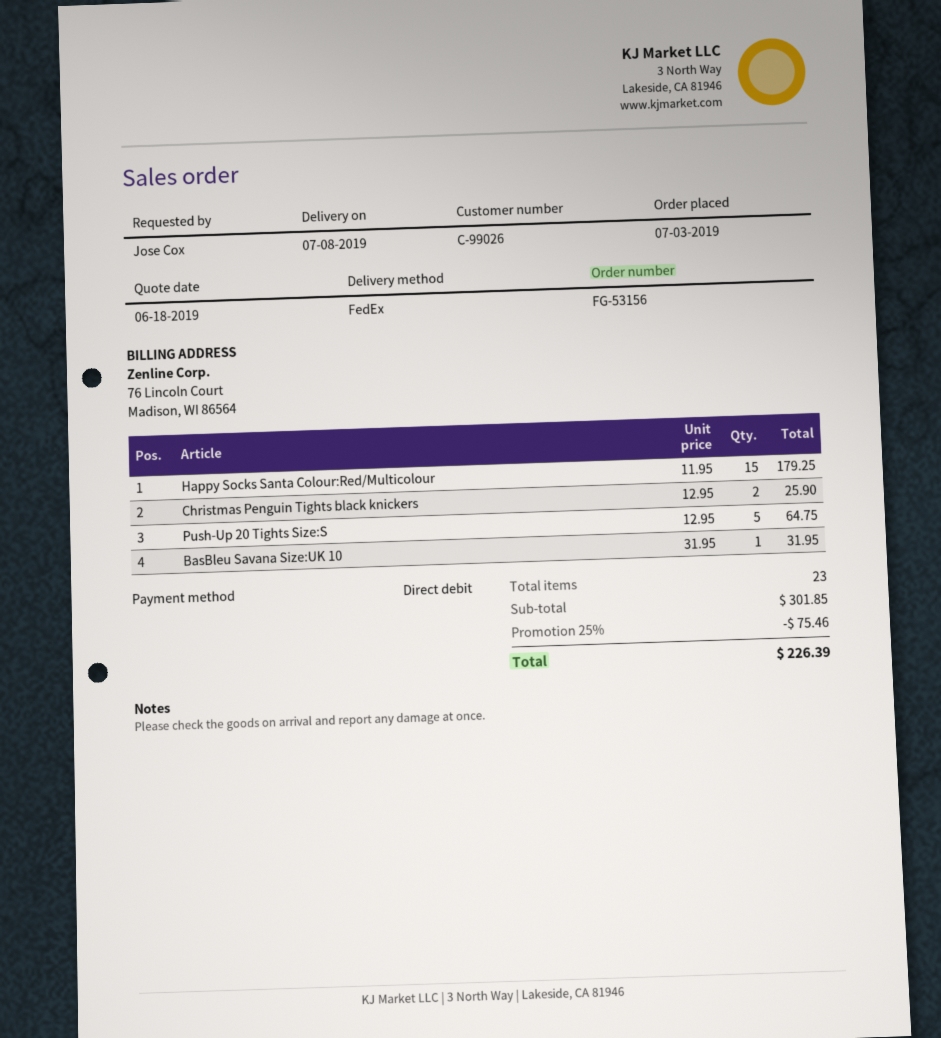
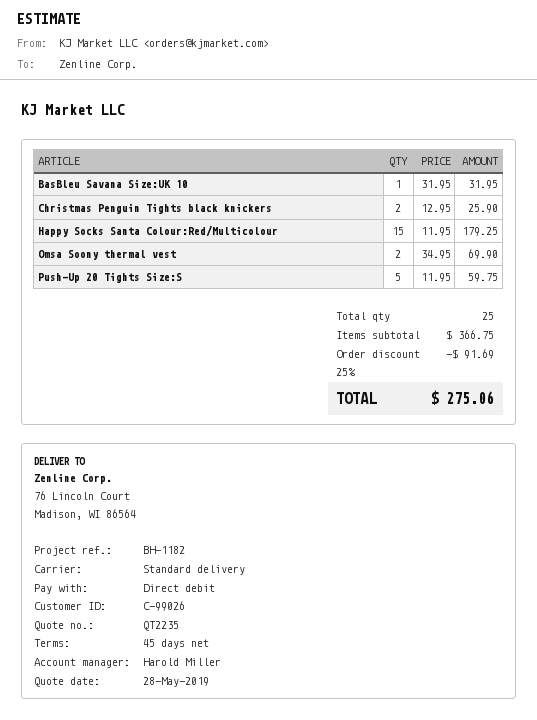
quote date: 2019-06-18 -> 2019-05-28
shipping method: FedEx -> standard
Push-Up 20 Tights Size:S: 5 x 12.95 = 64.75 -> 5 x 11.95 = 59.75
Omsa Soony thermal vest: none -> 2 x 34.95 = 69.90
total quantity: 23 -> 25
subtotal: 301.85 -> 366.75
discount: 25% = 75.46 -> 25% = 91.69
total: 226.39 -> 275.06

